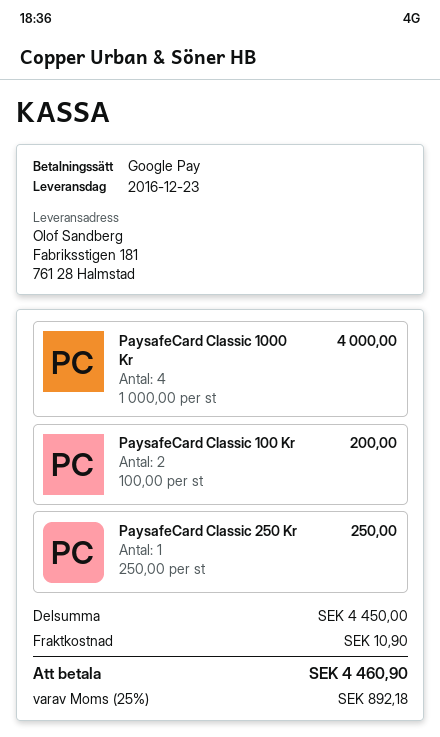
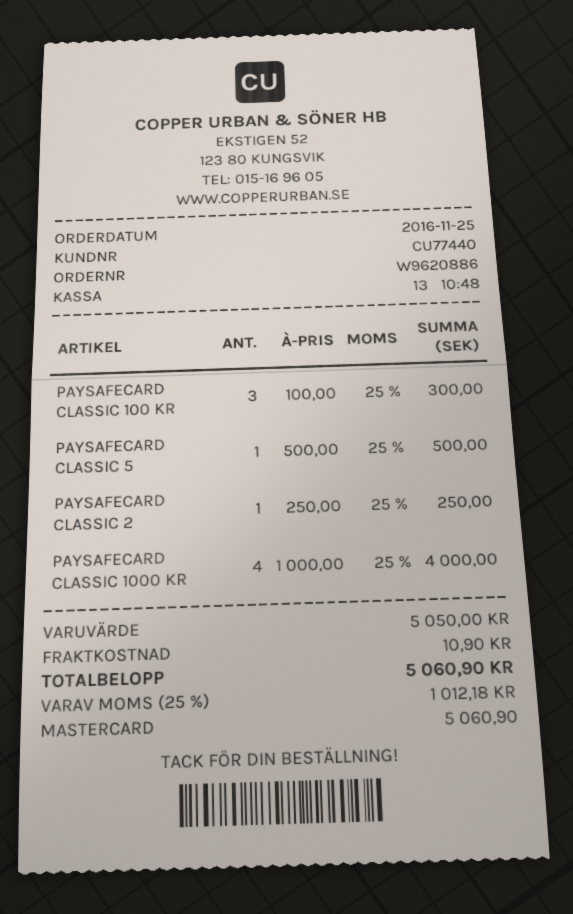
payment method: Google Pay -> Mastercard
PaysafeCard Classic 100 Kr: 2 x 100.00 = 200.00 -> 3 x 100.00 = 300.00
PAYSAFECARD CLASSIC 5: none -> 1 x 500.00 = 500.00
subtotal: 4450.00 -> 5050.00
tax: 25% = 892.18 -> 25% = 1012.18
total: 4460.90 -> 5060.90

